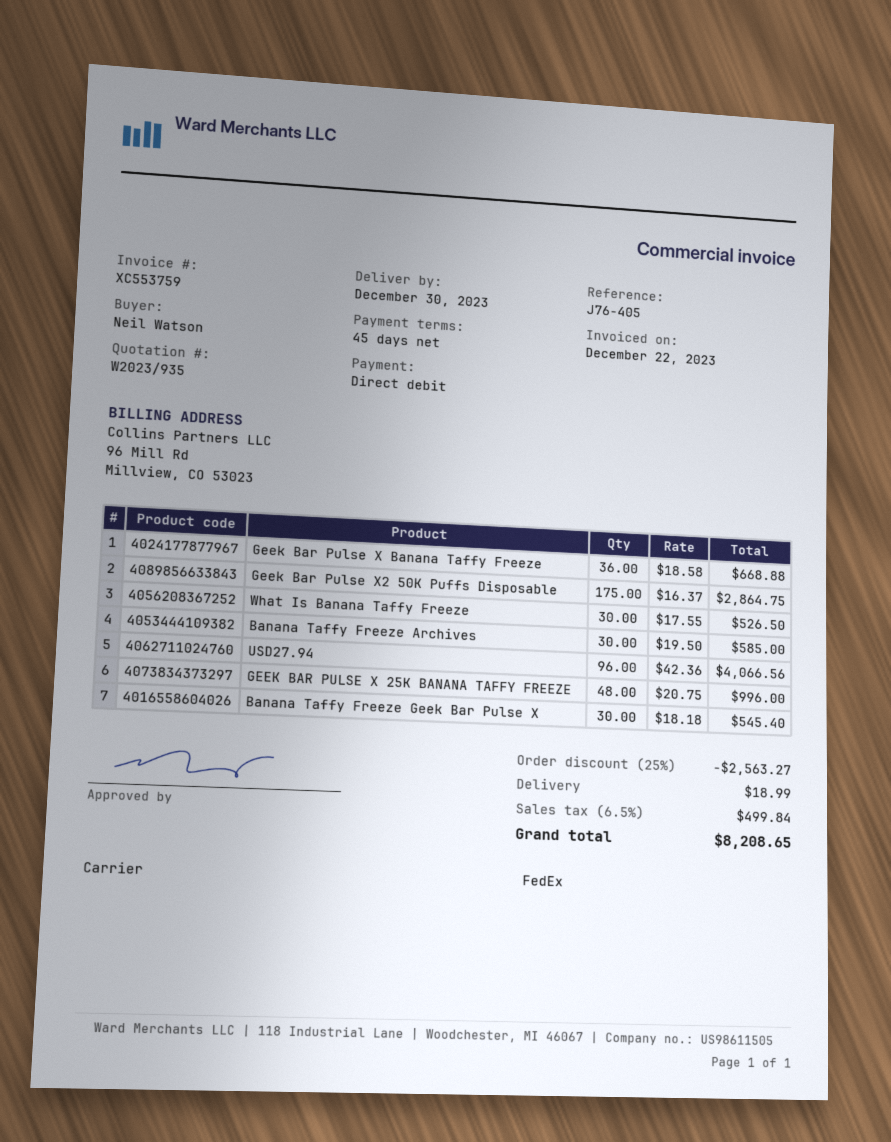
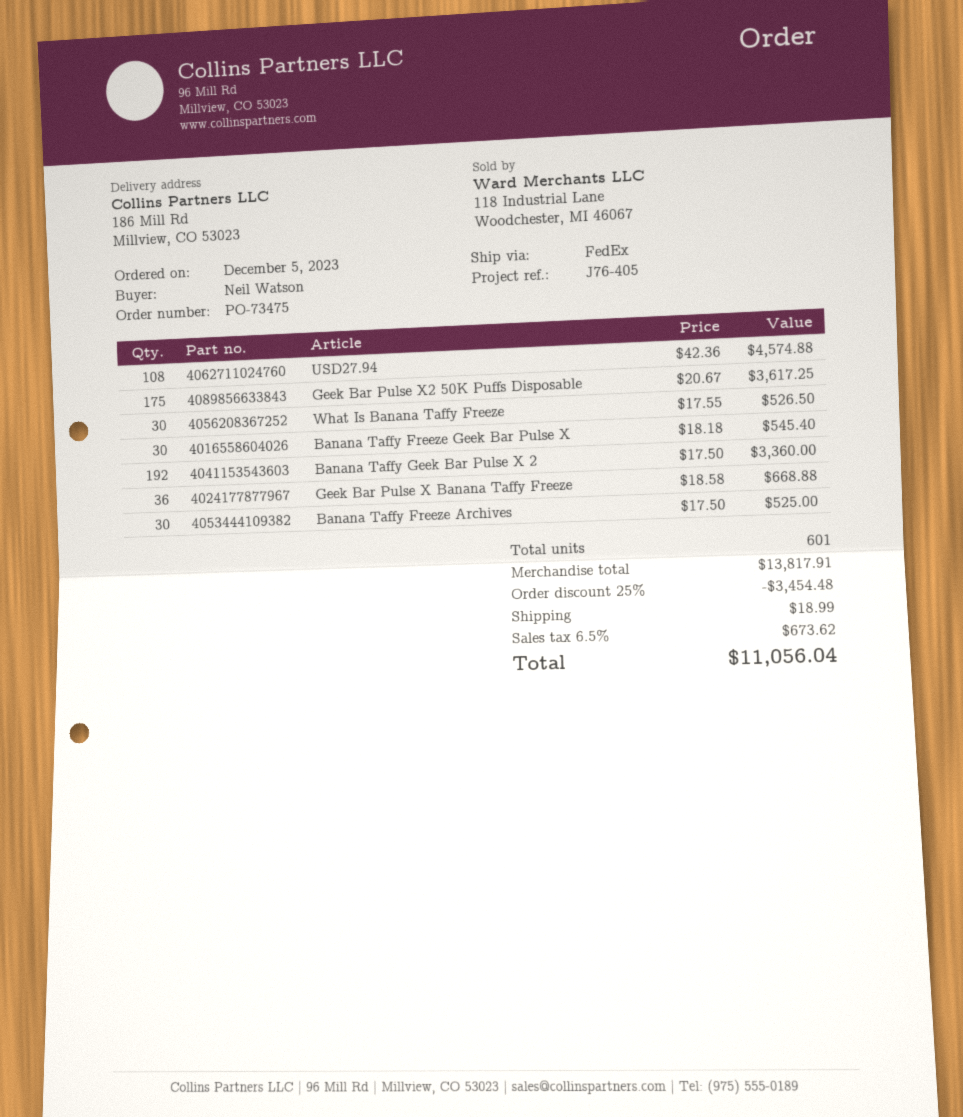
Geek Bar Pulse X2 50K Puffs Disposable: 175 x 16.37 = 2864.75 -> 175 x 20.67 = 3617.25
Banana Taffy Freeze Archives: 30 x 19.50 = 585.00 -> 30 x 17.50 = 525.00
USD27.94: 96 x 42.36 = 4066.56 -> 108 x 42.36 = 4574.88
GEEK BAR PULSE X 25K BANANA TAFFY FREEZE: 48 x 20.75 = 996.00 -> none
Banana Taffy Geek Bar Pulse X 2: none -> 192 x 17.50 = 3360.00
discount: 25% = 2563.27 -> 25% = 3454.48
tax: 6.5% = 499.84 -> 6.5% = 673.62
total: 8208.65 -> 11056.04

